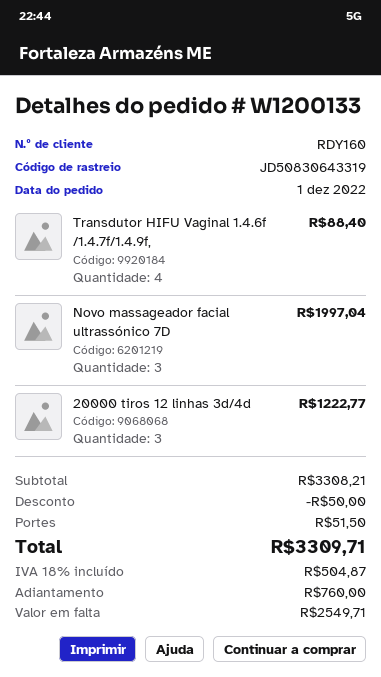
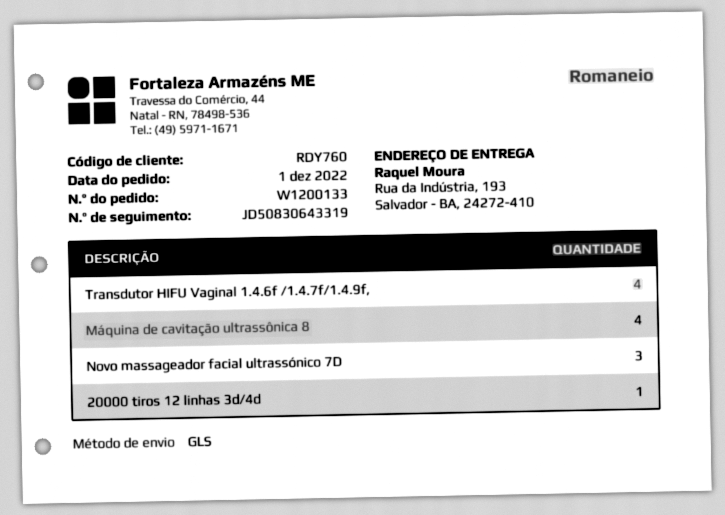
customer number: RDY160 -> RDY760
20000 tiros 12 linhas 3d/4d: 3 -> 1
Máquina de cavitação ultrassônica 8: none -> 4

